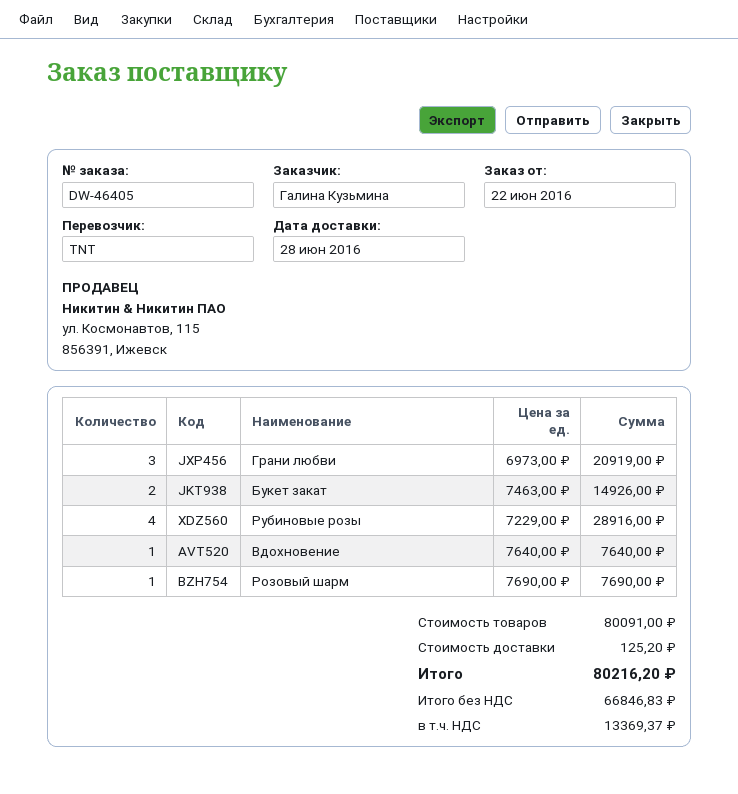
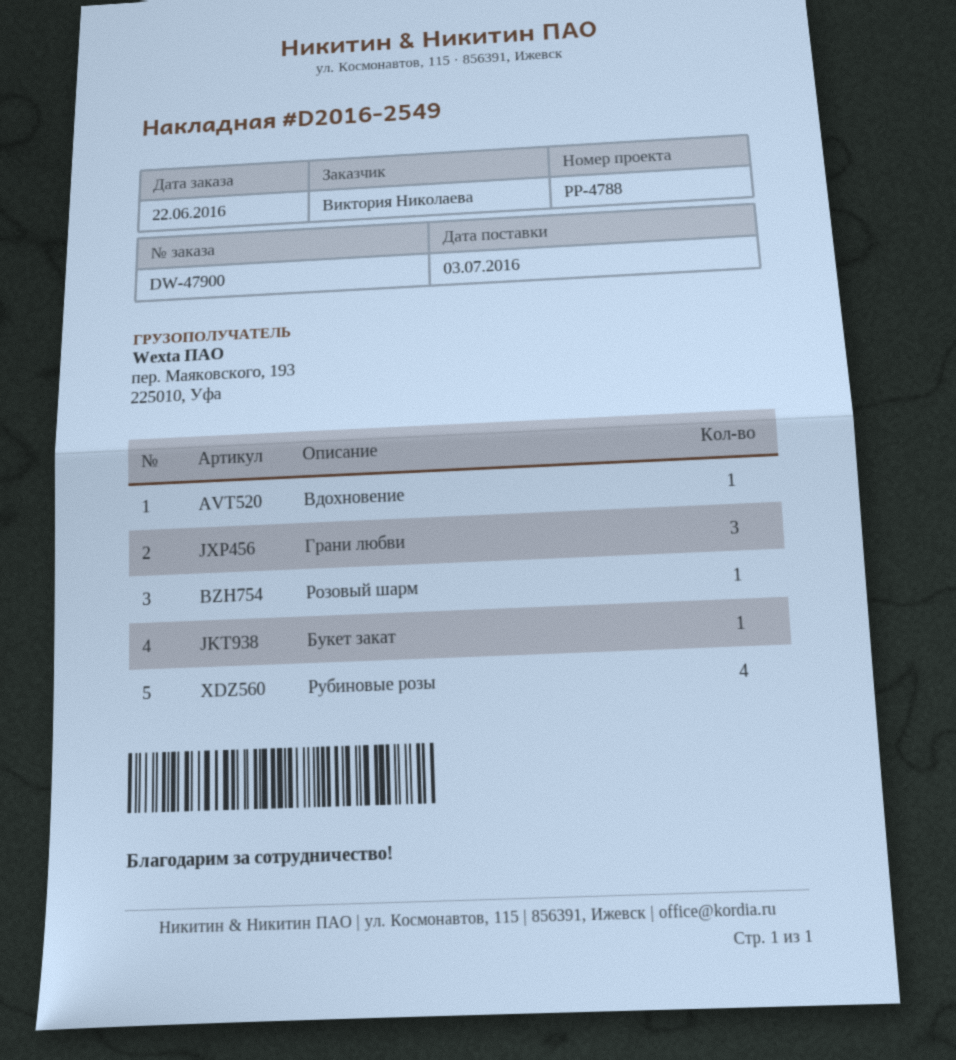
order number: DW-46405 -> DW-47900
delivery date: 2016-06-28 -> 2016-07-03
ordered by: Галина Кузьмина -> Виктория Николаева
Букет закат: 2 -> 1

